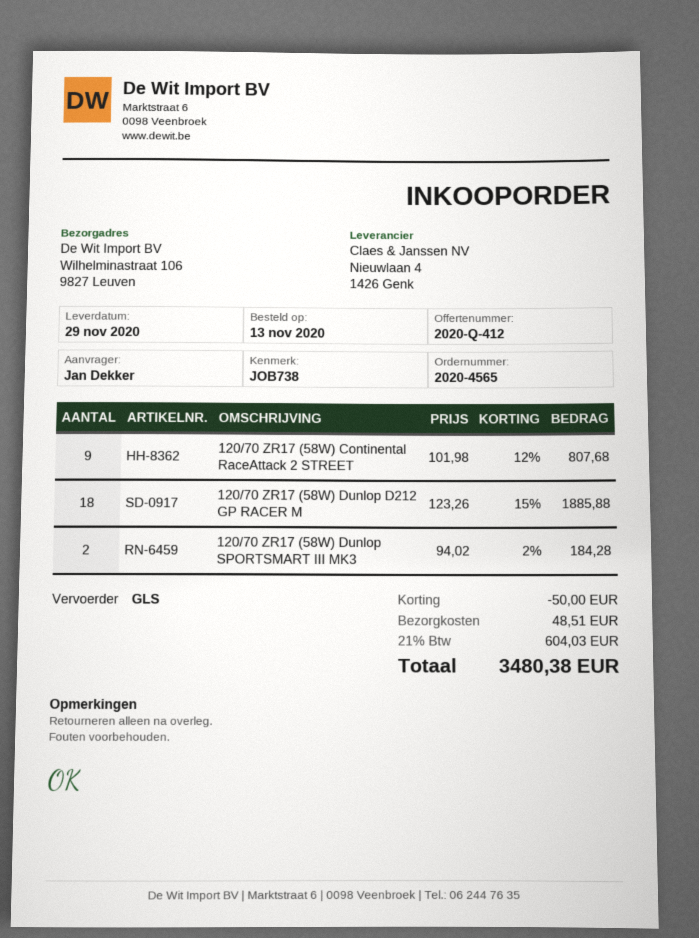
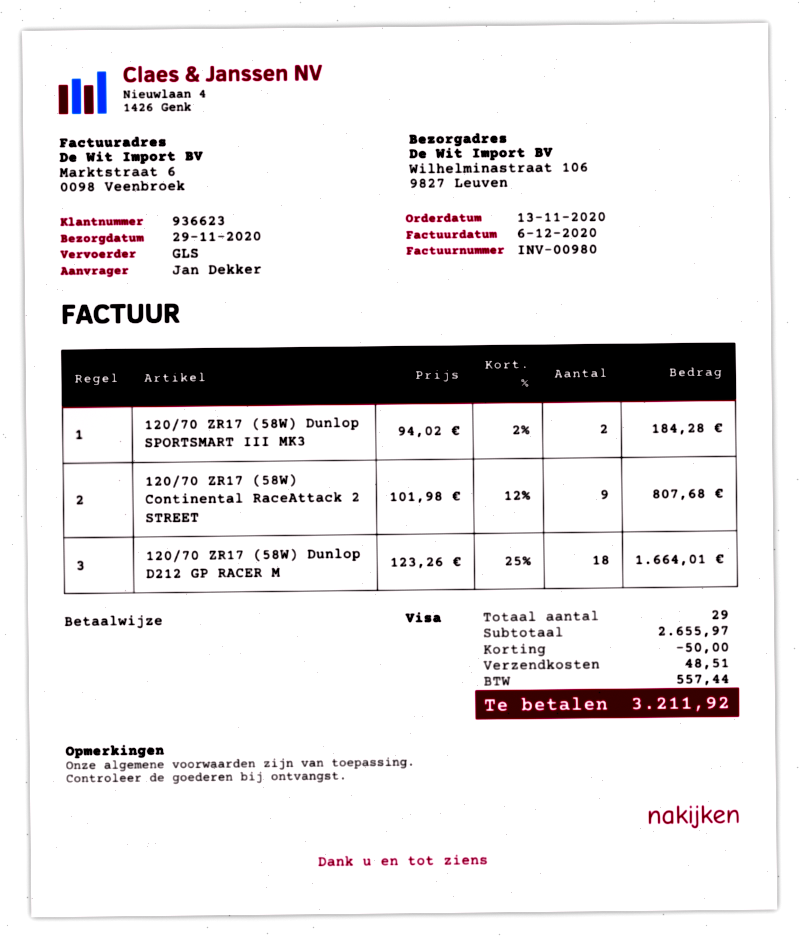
120/70 ZR17 (58W) Dunlop D212 GP RACER M: 18 x 123.26 - 15% = 1885.88 -> 18 x 123.26 - 25% = 1664.01
tax: 604.03 -> 557.44
total: 3480.38 -> 3211.92

